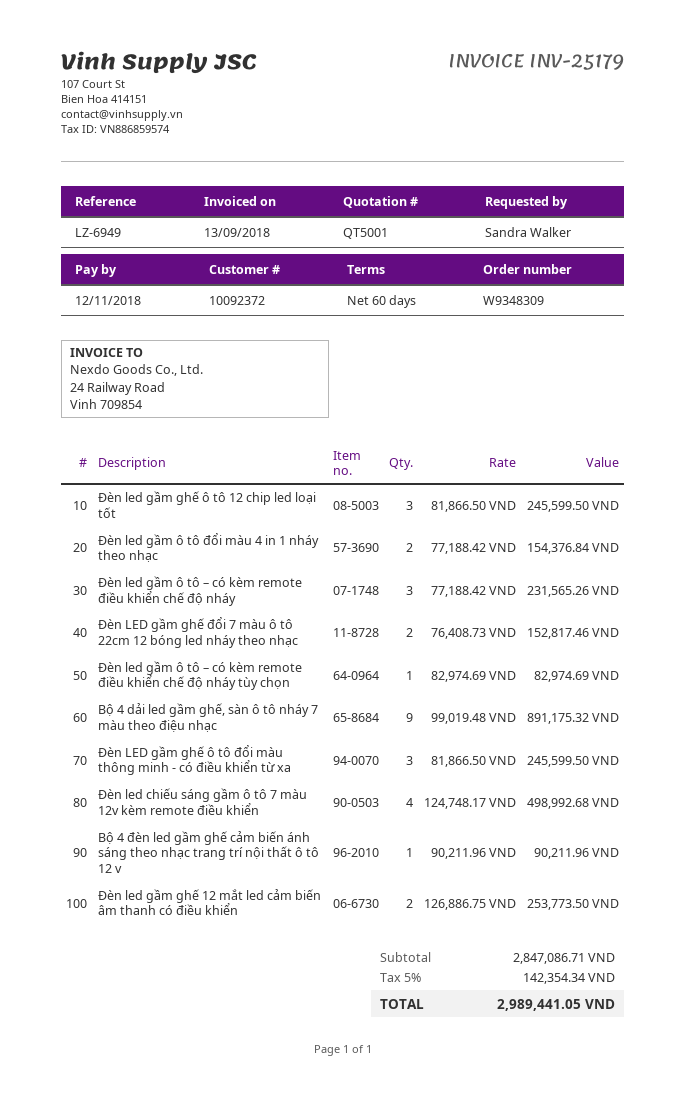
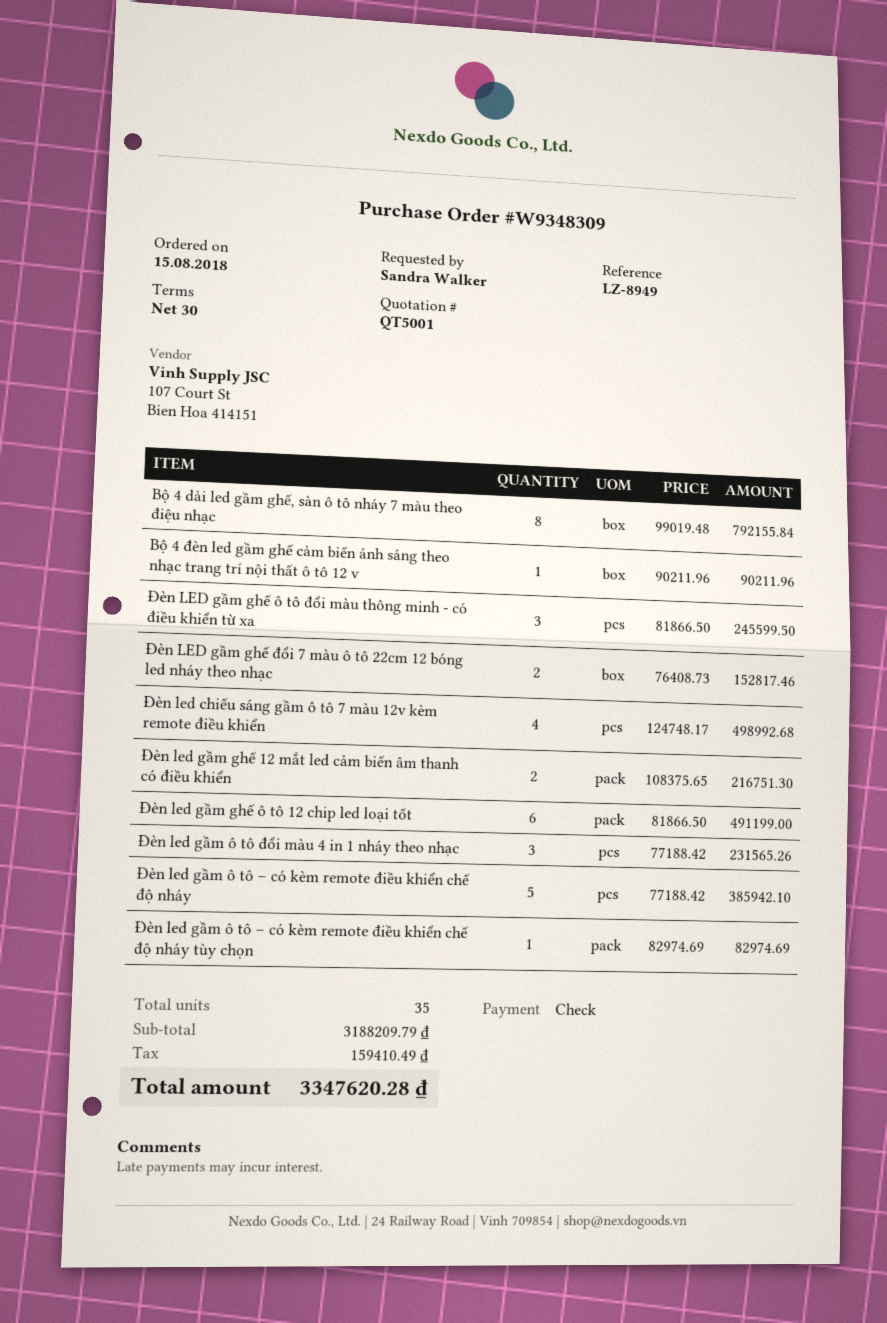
payment terms: 60 days -> 30 days
reference: LZ-6949 -> LZ-8949
Đèn led gầm ghế ô tô 12 chip led loại tốt: 3 x 81866.50 = 245599.50 -> 6 x 81866.50 = 491199.00
Đèn led gầm ô tô đổi màu 4 in 1 nháy theo nhạc: 2 x 77188.42 = 154376.84 -> 3 x 77188.42 = 231565.26
Đèn led gầm ô tô – có kèm remote điều khiển chế độ nháy: 3 x 77188.42 = 231565.26 -> 5 x 77188.42 = 385942.10
Bộ 4 dải led gầm ghế, sàn ô tô nháy 7 màu theo điệu nhạc: 9 x 99019.48 = 891175.32 -> 8 x 99019.48 = 792155.84
Đèn led gầm ghế 12 mắt led cảm biến âm thanh có điều khiển: 2 x 126886.75 = 253773.50 -> 2 x 108375.65 = 216751.30
subtotal: 2847086.71 -> 3188209.79
tax: 142354.34 -> 159410.49
total: 2989441.05 -> 3347620.28

